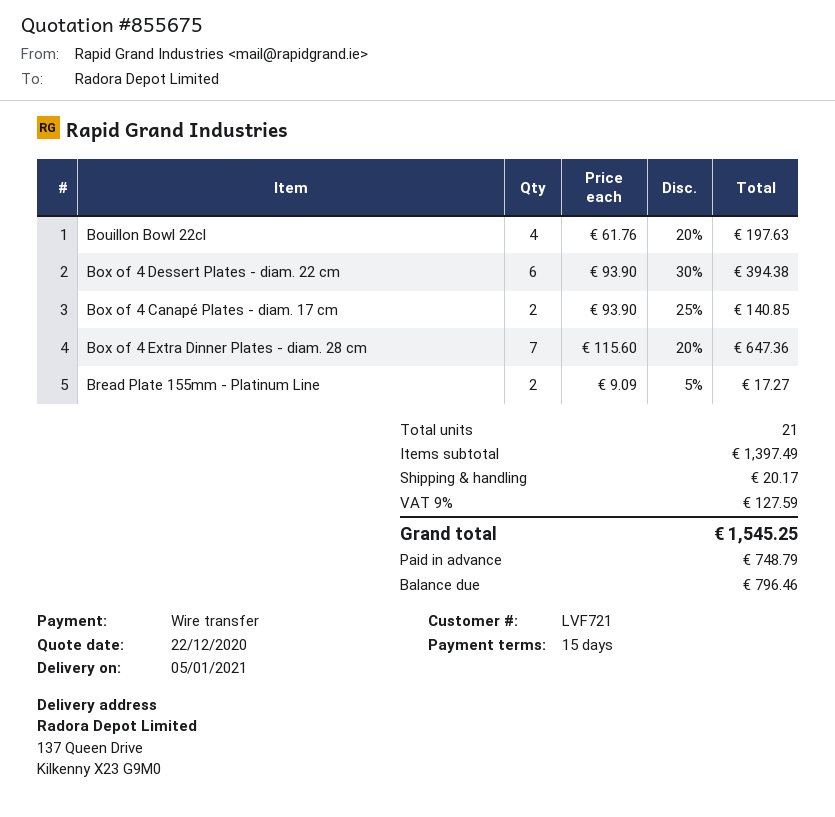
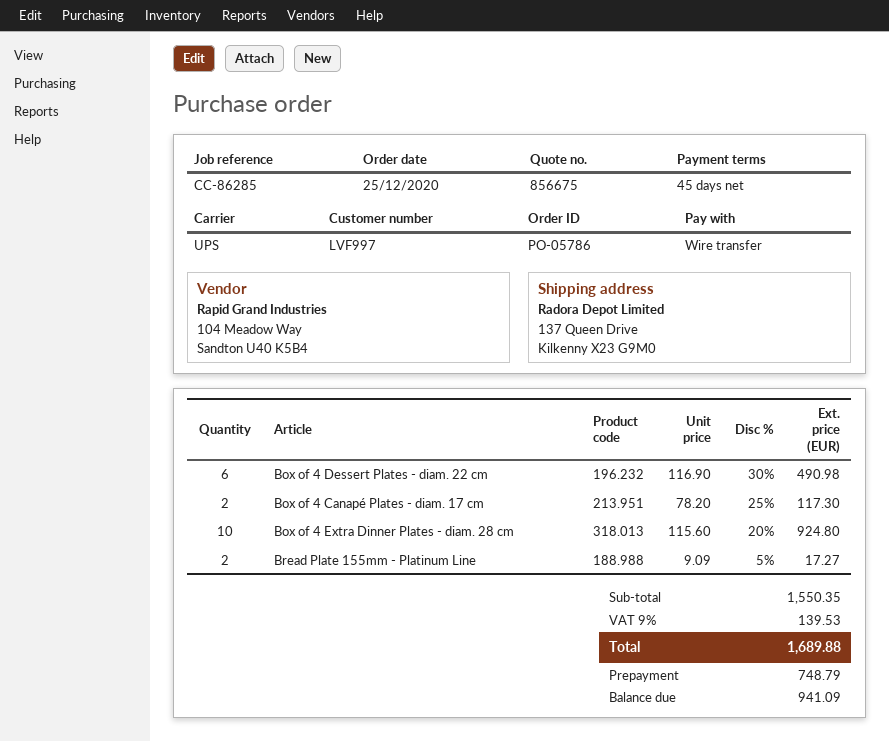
quote number: 855675 -> 856675
payment terms: 15 days -> 45 days
customer number: LVF721 -> LVF997
Bouillon Bowl 22cl: 4 x 61.76 - 20% = 197.63 -> none
Box of 4 Dessert Plates - diam. 22 cm: 6 x 93.90 - 30% = 394.38 -> 6 x 116.90 - 30% = 490.98
Box of 4 Canapé Plates - diam. 17 cm: 2 x 93.90 - 25% = 140.85 -> 2 x 78.20 - 25% = 117.30
Box of 4 Extra Dinner Plates - diam. 28 cm: 7 x 115.60 - 20% = 647.36 -> 10 x 115.60 - 20% = 924.80
subtotal: 1397.49 -> 1550.35
shipping: 20.17 -> none
tax: 9% = 127.59 -> 9% = 139.53
total: 1545.25 -> 1689.88
balance: 796.46 -> 941.09

